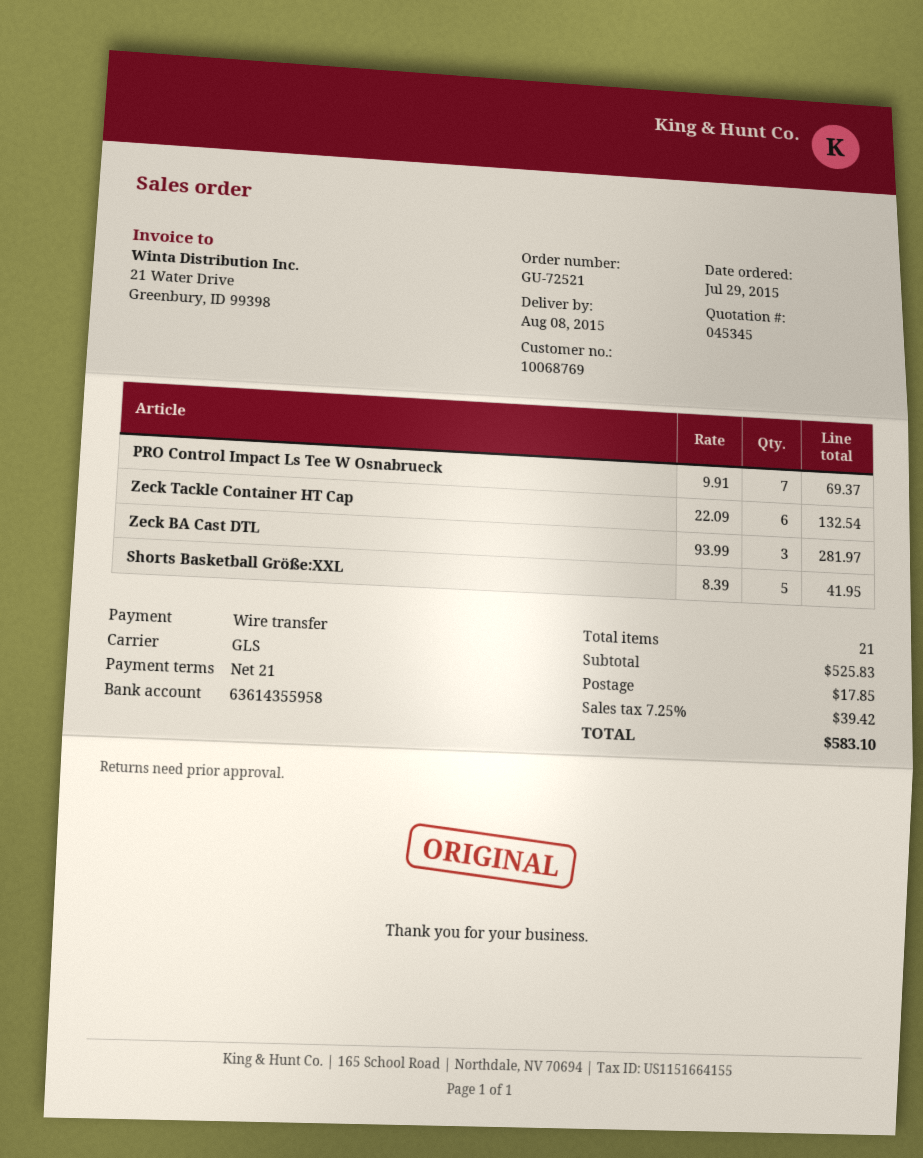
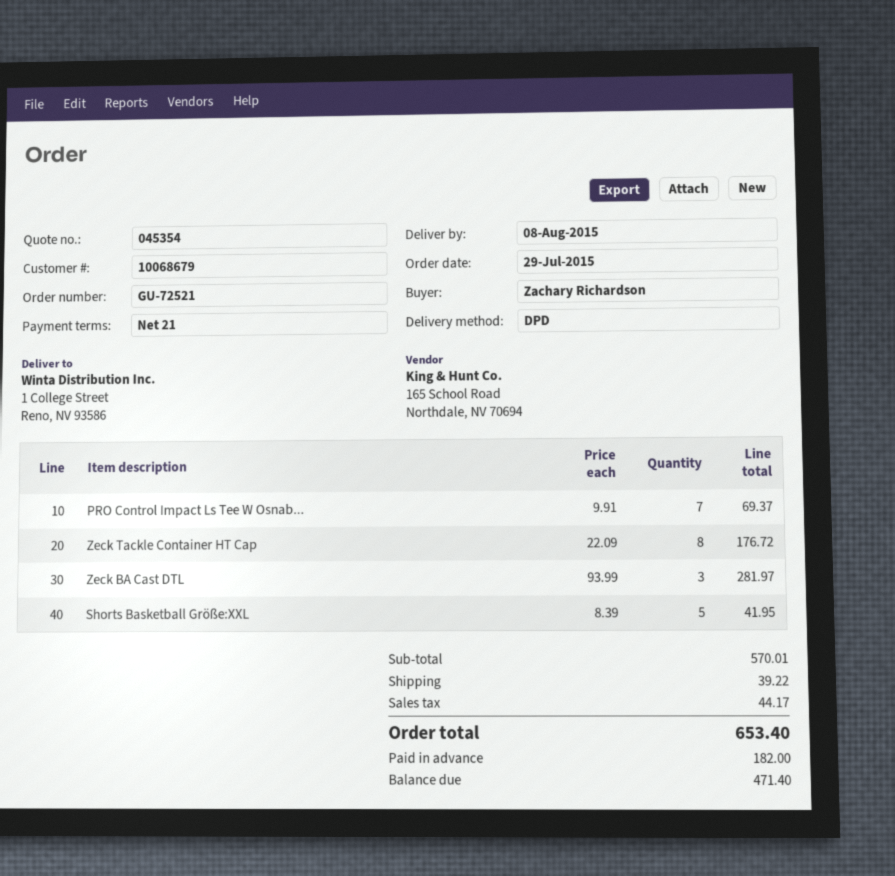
quote number: 045345 -> 045354
customer number: 10068769 -> 10068679
shipping method: GLS -> DPD
Zeck Tackle Container HT Cap: 6 x 22.09 = 132.54 -> 8 x 22.09 = 176.72
subtotal: 525.83 -> 570.01
shipping: 17.85 -> 39.22
tax: 39.42 -> 44.17
total: 583.10 -> 653.40

